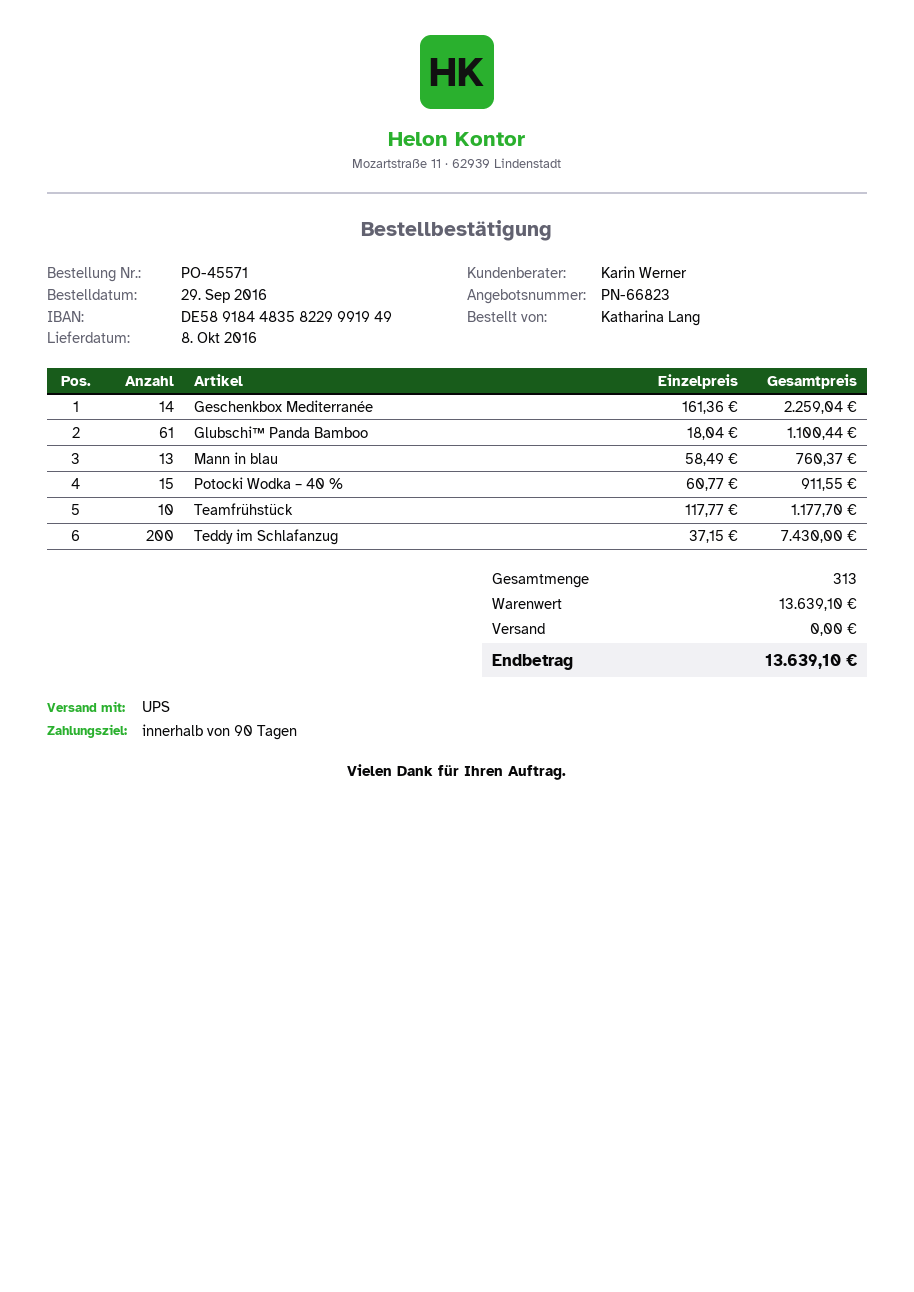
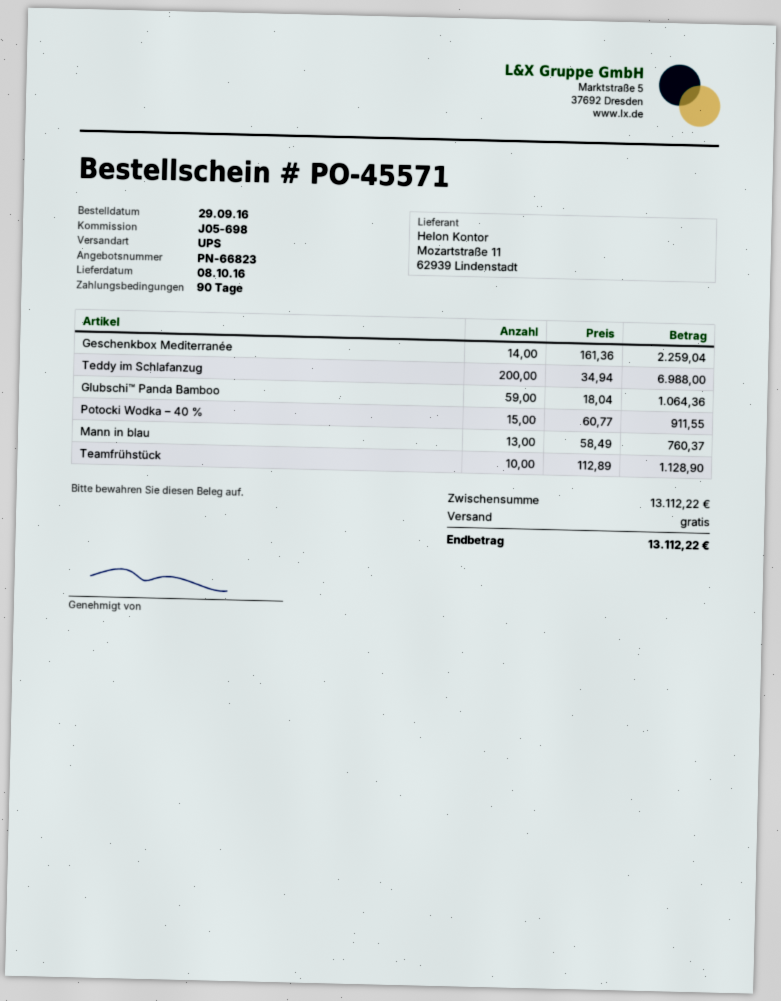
Glubschi™ Panda Bamboo: 61 x 18.04 = 1100.44 -> 59 x 18.04 = 1064.36
Teamfrühstück: 10 x 117.77 = 1177.70 -> 10 x 112.89 = 1128.90
Teddy im Schlafanzug: 200 x 37.15 = 7430.00 -> 200 x 34.94 = 6988.00
subtotal: 13639.10 -> 13112.22
total: 13639.10 -> 13112.22

